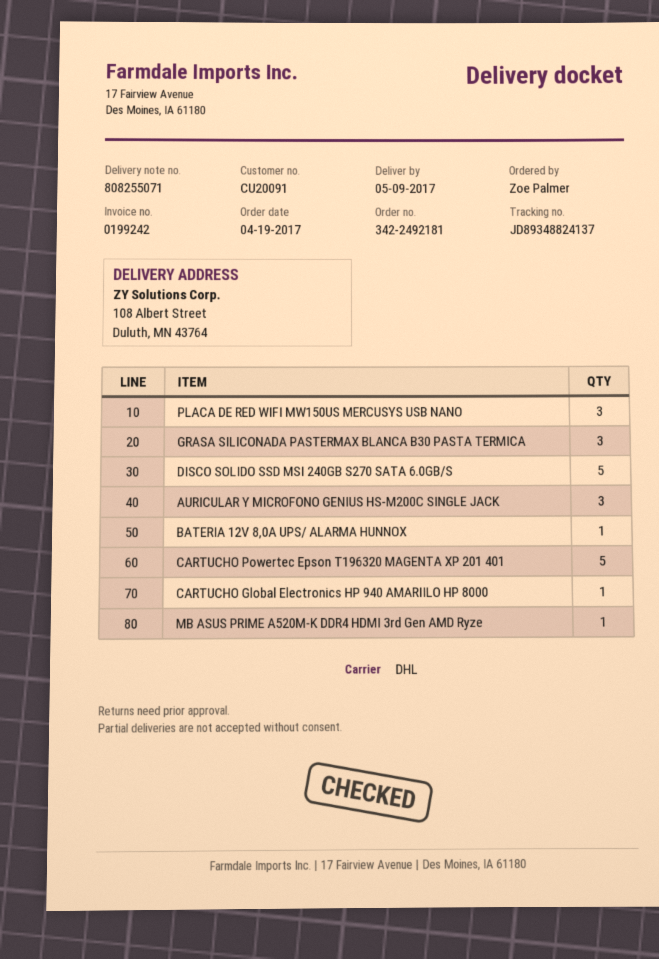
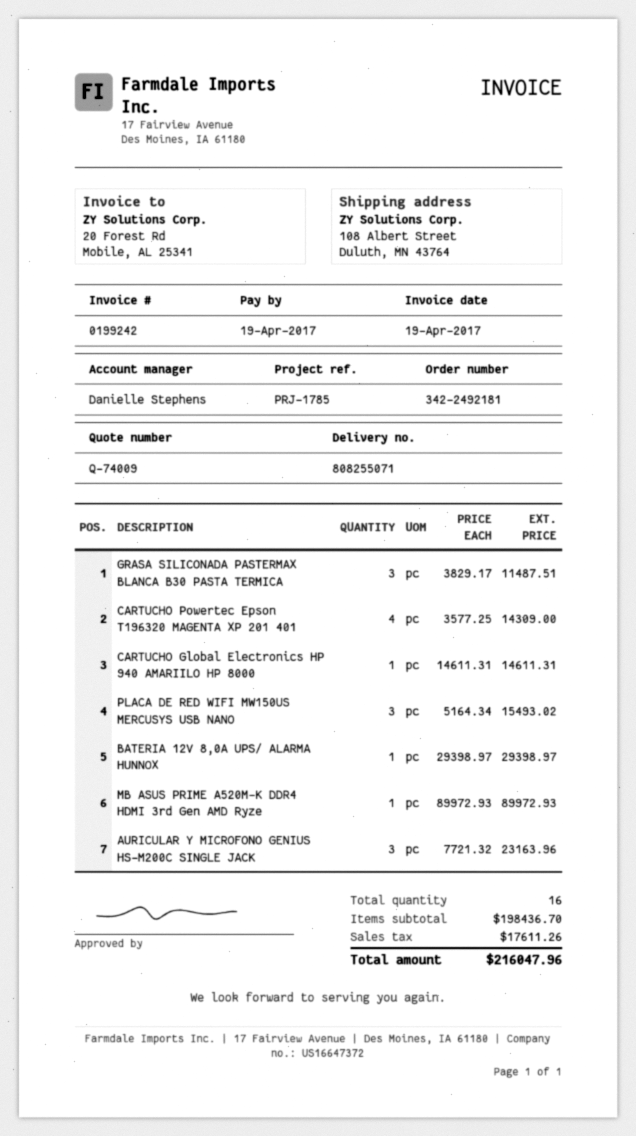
DISCO SOLIDO SSD MSI 240GB S270 SATA 6.0GB/S: 5 -> none
CARTUCHO Powertec Epson T196320 MAGENTA XP 201 401: 5 -> 4

